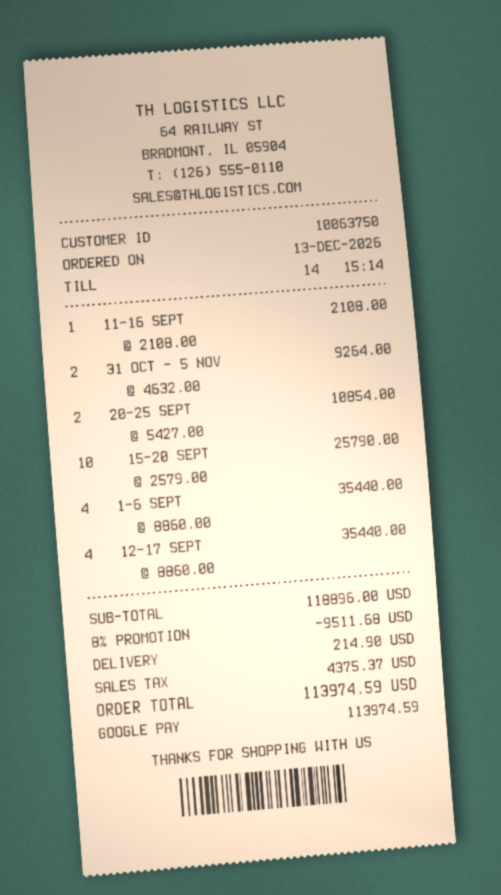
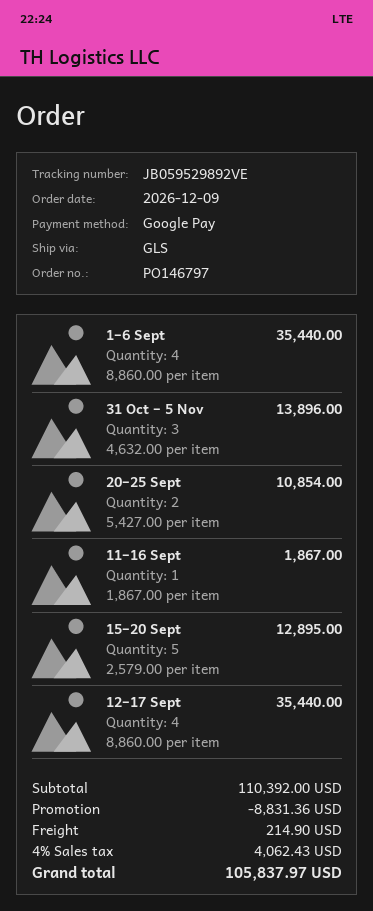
order date: 2026-12-13 -> 2026-12-09
11–16 SEPT: 1 x 2108.00 = 2108.00 -> 1 x 1867.00 = 1867.00
31 OCT – 5 NOV: 2 x 4632.00 = 9264.00 -> 3 x 4632.00 = 13896.00
15–20 SEPT: 10 x 2579.00 = 25790.00 -> 5 x 2579.00 = 12895.00
subtotal: 118896.00 -> 110392.00
discount: 9511.68 -> 8831.36
tax: 4375.37 -> 4062.43
total: 113974.59 -> 105837.97

